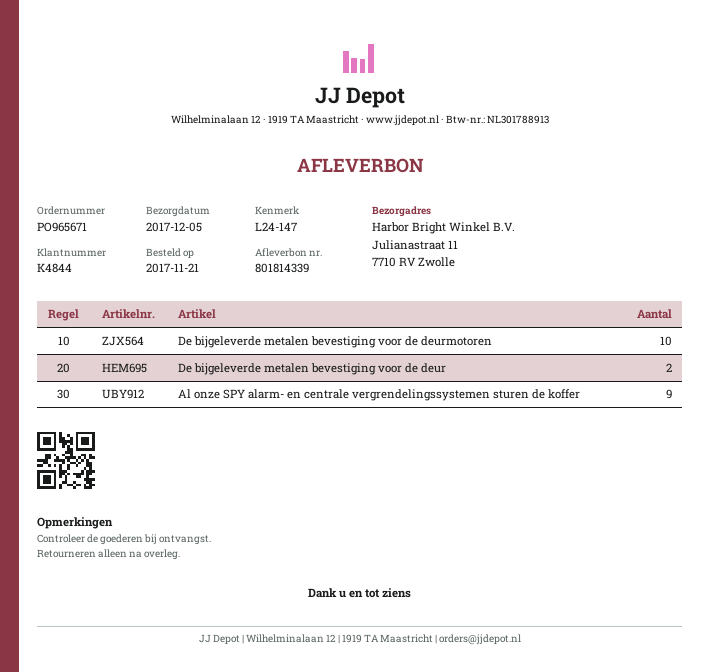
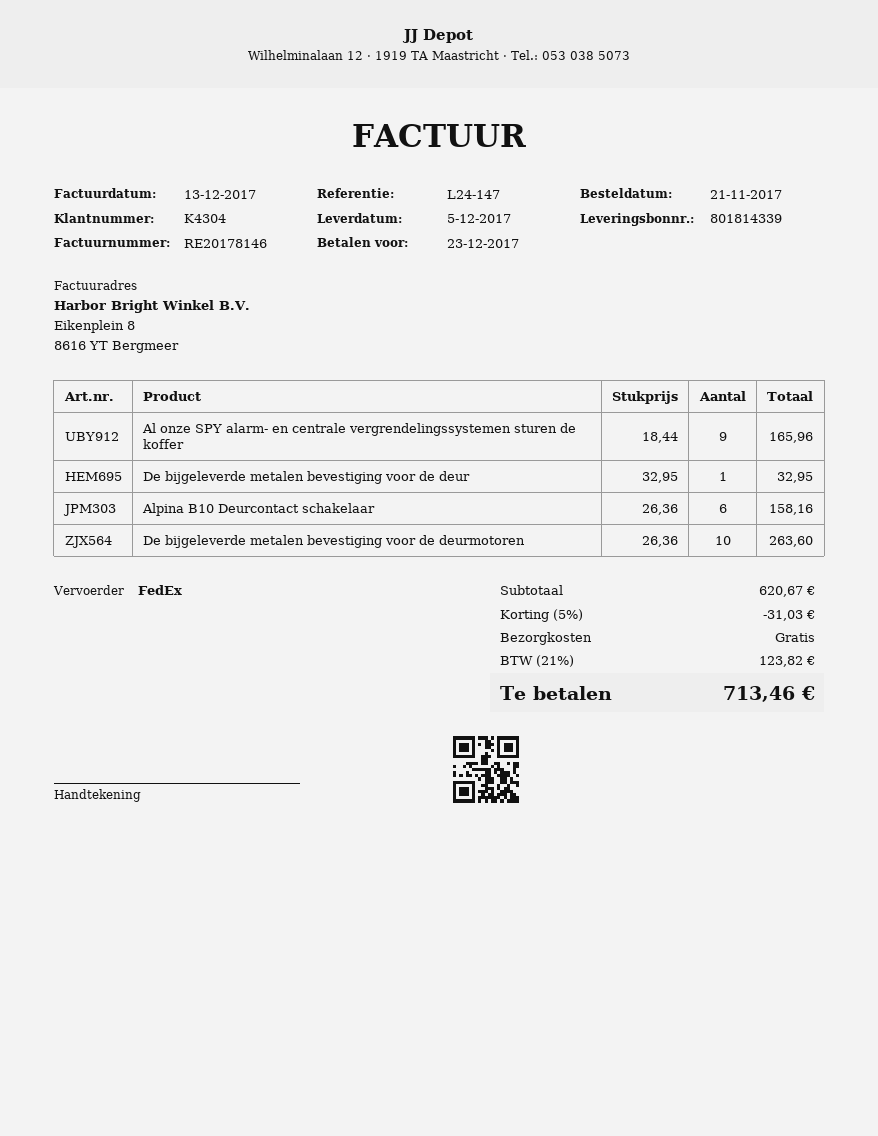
customer number: K4844 -> K4304
De bijgeleverde metalen bevestiging voor de deur: 2 -> 1
Alpina B10 Deurcontact schakelaar: none -> 6

